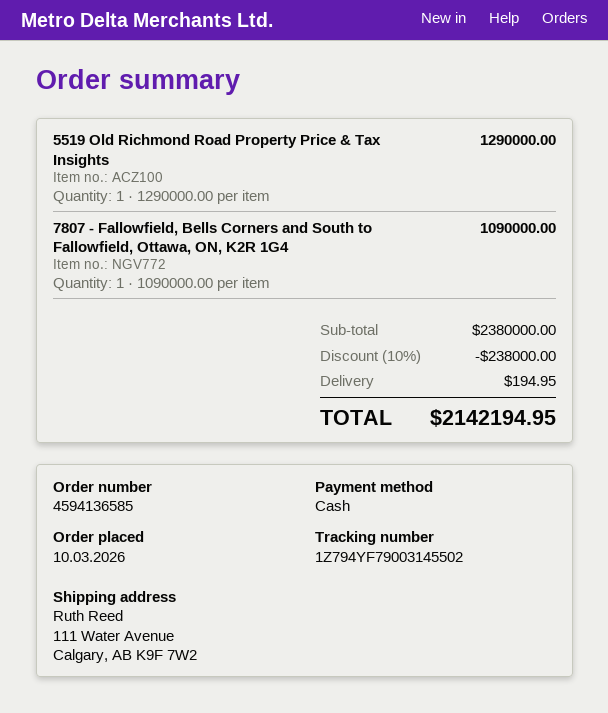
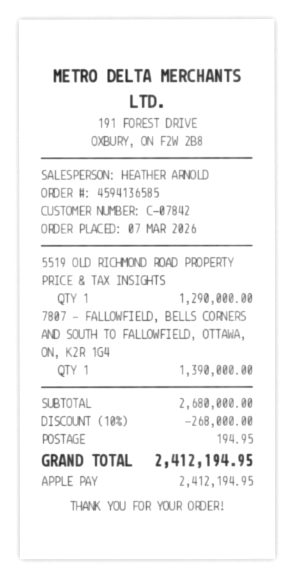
order date: 2026-03-10 -> 2026-03-07
payment method: cash -> Apple Pay
7807 - Fallowfield, Bells Corners and South to Fallowfield, Ottawa, ON, K2R 1G4: 1 for 1090000.00 -> 1 for 1390000.00
subtotal: 2380000.00 -> 2680000.00
discount: 10% = 238000.00 -> 10% = 268000.00
total: 2142194.95 -> 2412194.95

